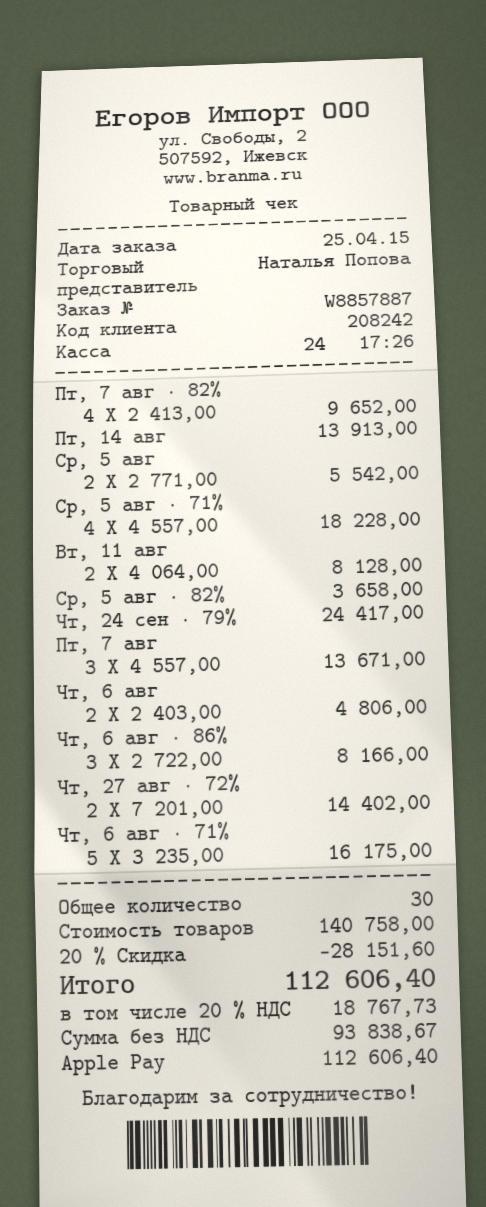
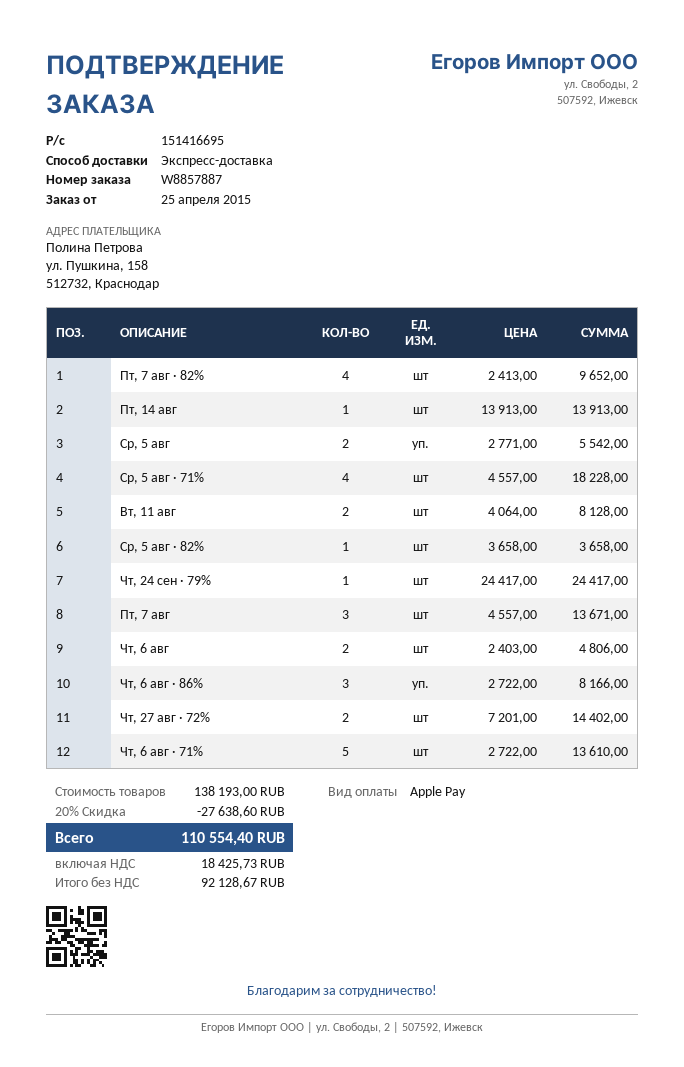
Чт, 6 авг · 71%: 5 x 3235.00 = 16175.00 -> 5 x 2722.00 = 13610.00
subtotal: 140758.00 -> 138193.00
discount: 20% = 28151.60 -> 20% = 27638.60
net: 93838.67 -> 92128.67
tax: 18767.73 -> 18425.73
total: 112606.40 -> 110554.40

